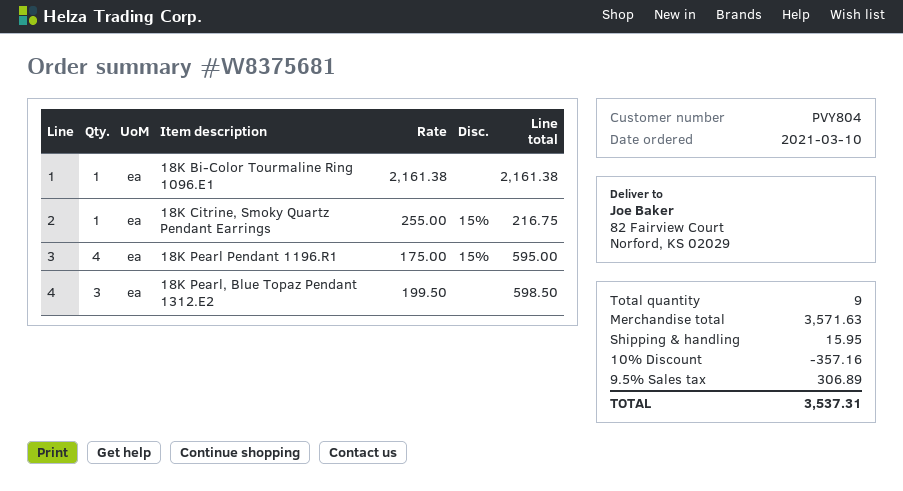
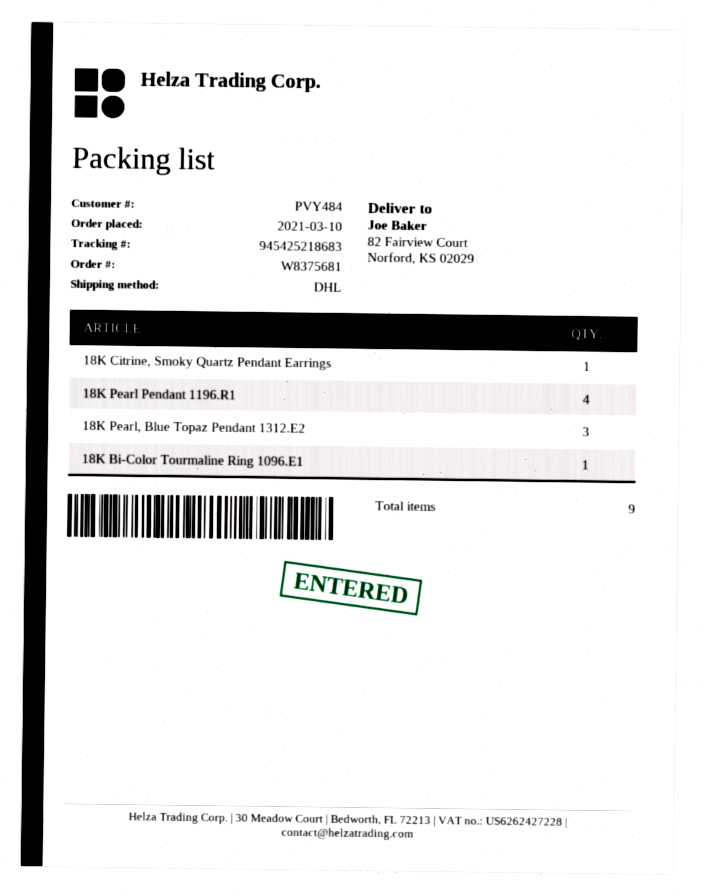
customer number: PVY804 -> PVY484

